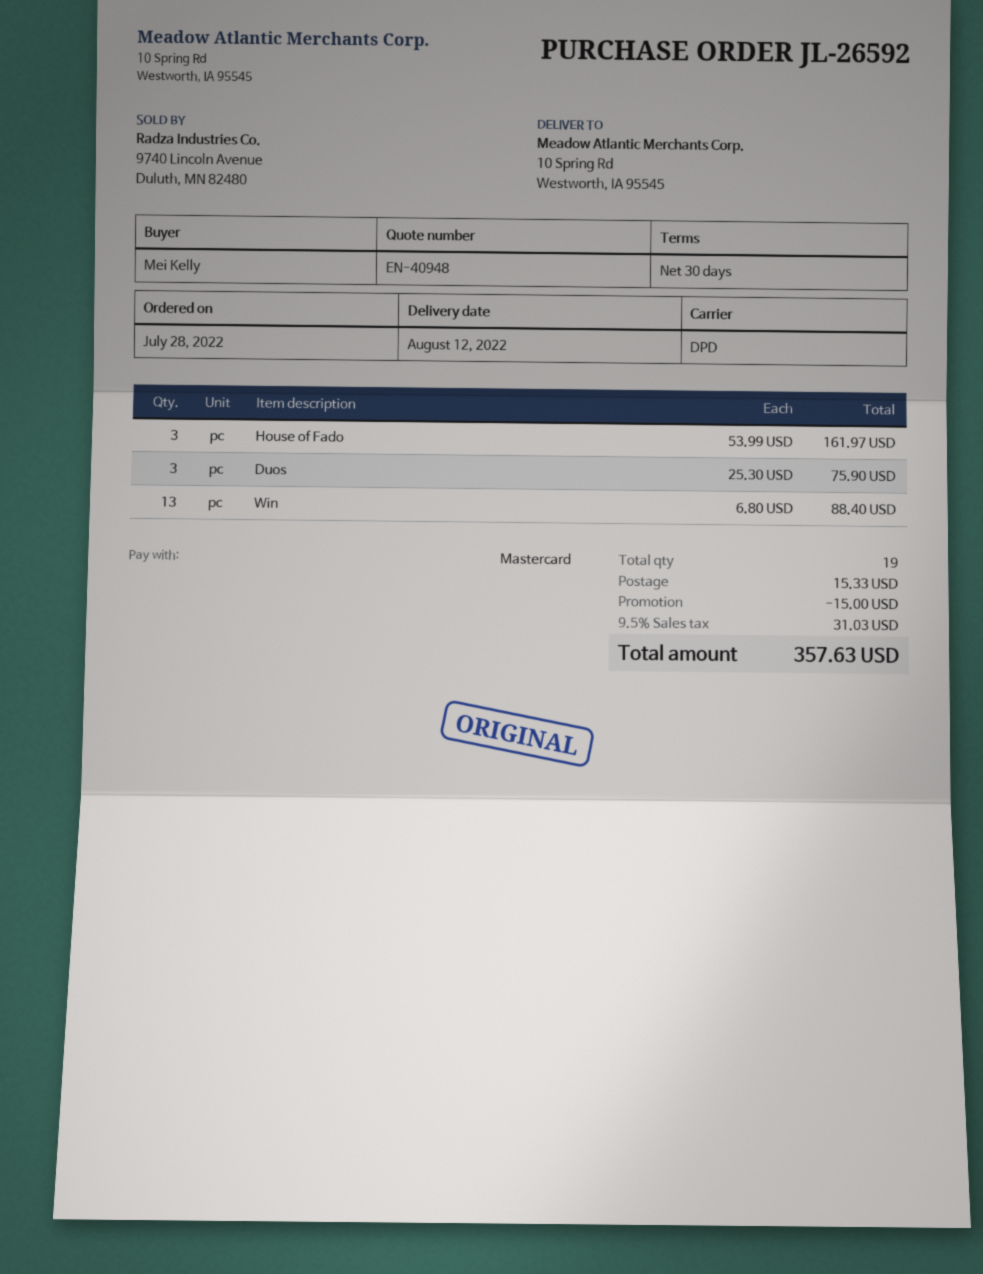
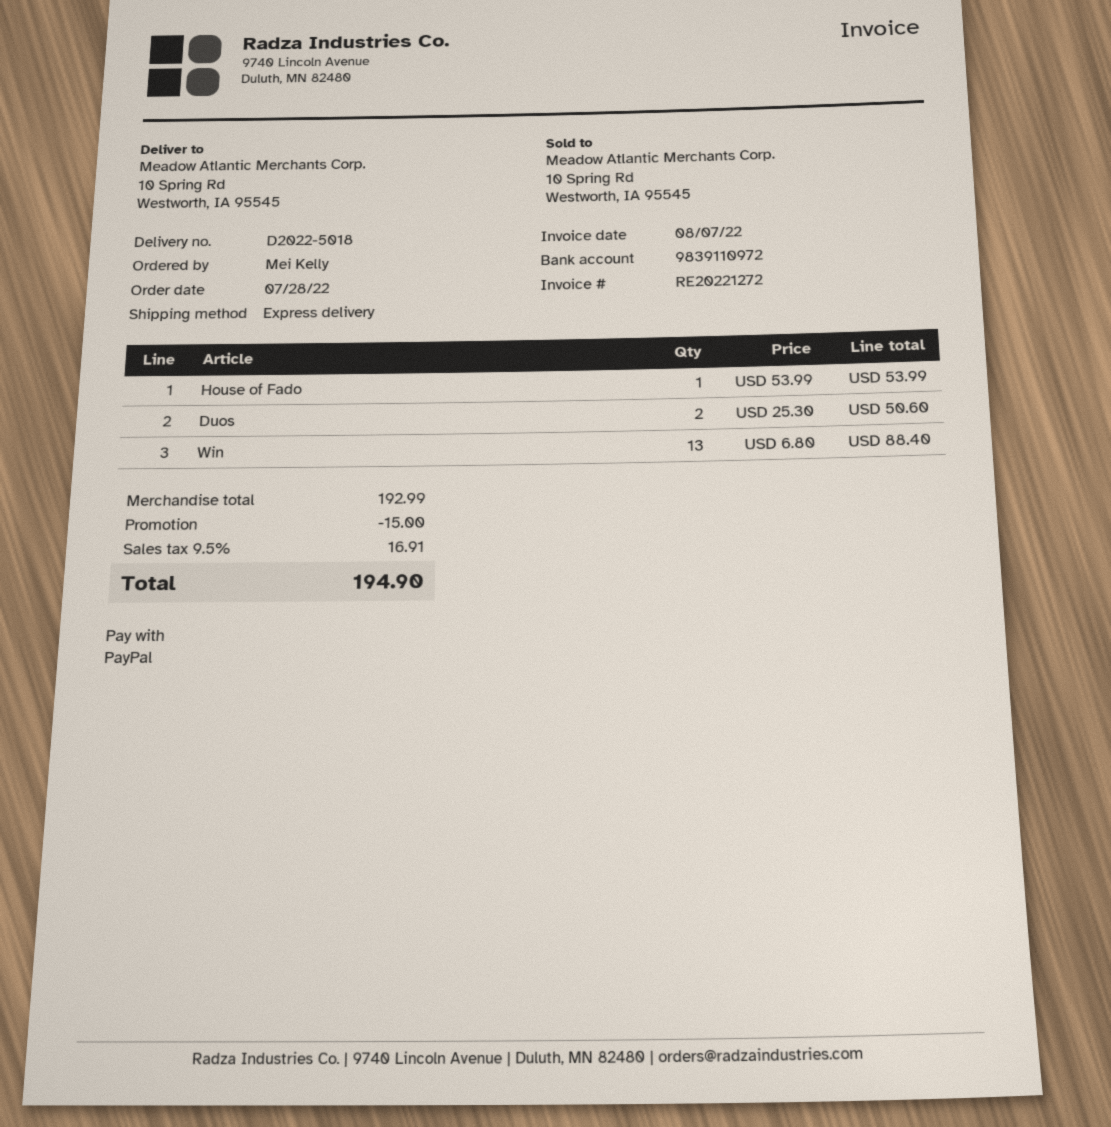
payment method: Mastercard -> PayPal
shipping method: DPD -> express
House of Fado: 3 x 53.99 = 161.97 -> 1 x 53.99 = 53.99
Duos: 3 x 25.30 = 75.90 -> 2 x 25.30 = 50.60
shipping: 15.33 -> none
tax: 9.5% = 31.03 -> 9.5% = 16.91
total: 357.63 -> 194.90

